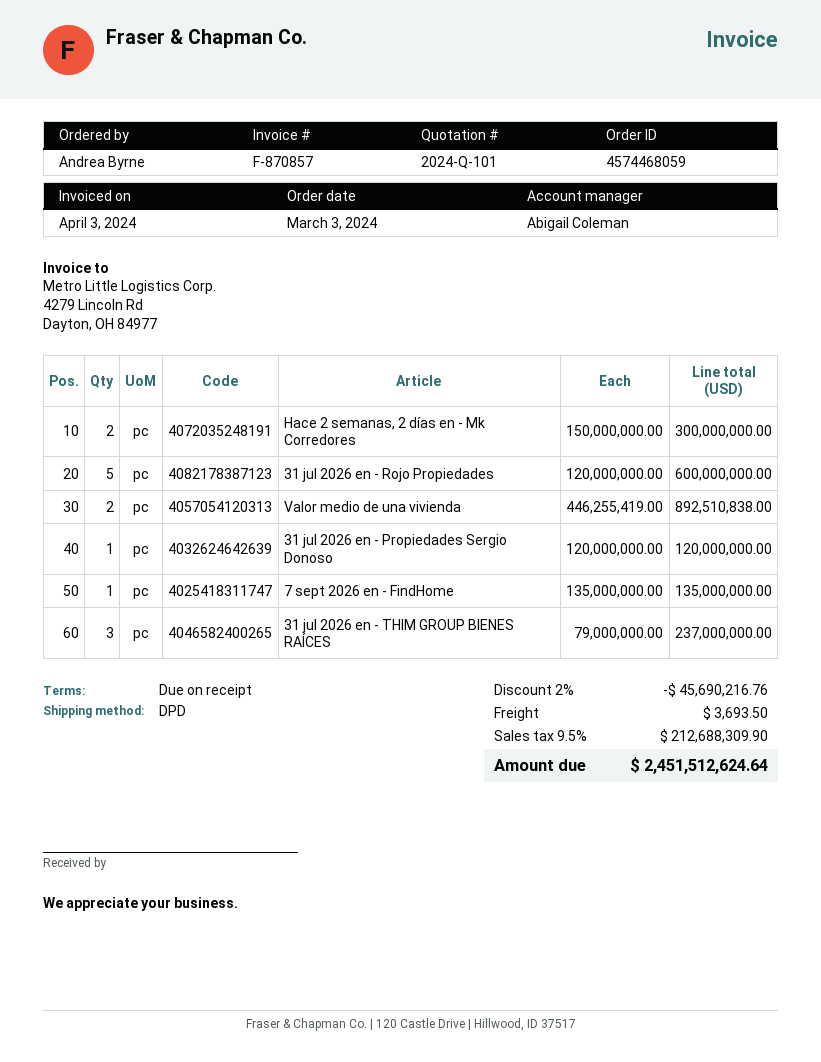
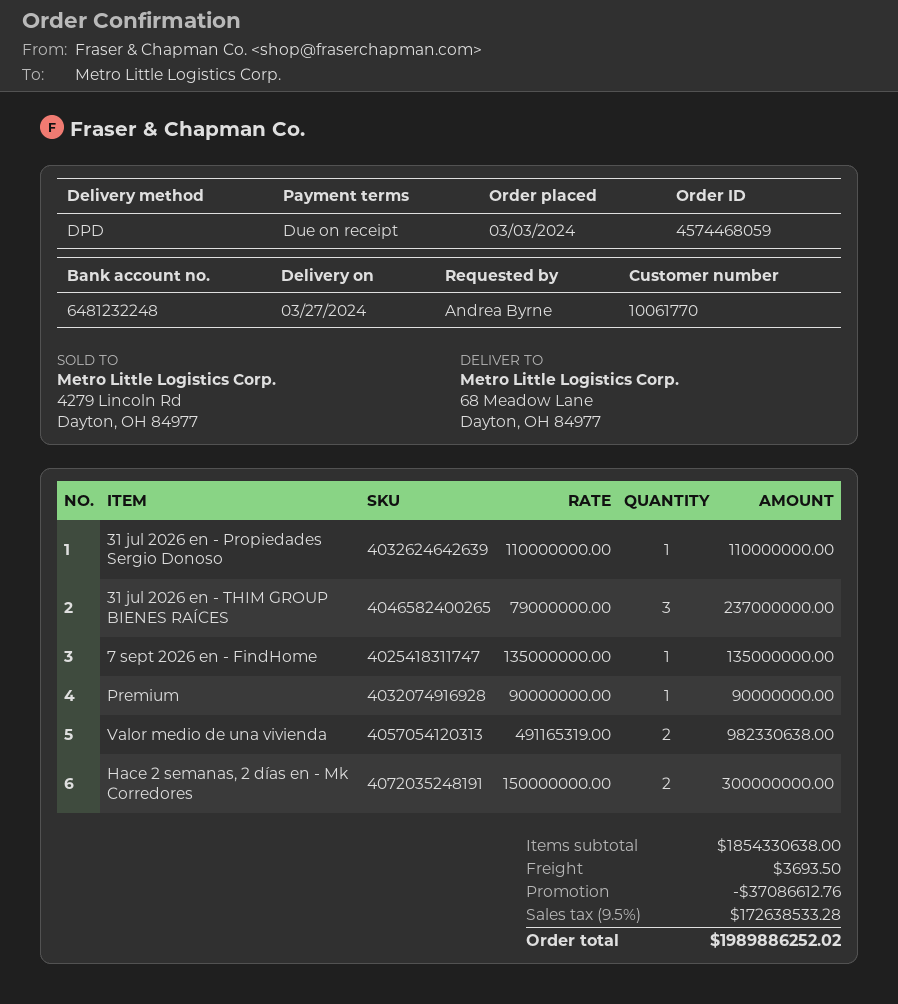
31 jul 2026 en - Rojo Propiedades: 5 x 120000000.00 = 600000000.00 -> none
Valor medio de una vivienda: 2 x 446255419.00 = 892510838.00 -> 2 x 491165319.00 = 982330638.00
31 jul 2026 en - Propiedades Sergio Donoso: 1 x 120000000.00 = 120000000.00 -> 1 x 110000000.00 = 110000000.00
Premium: none -> 1 x 90000000.00 = 90000000.00
discount: 45690216.76 -> 37086612.76
tax: 9.5% = 212688309.90 -> 9.5% = 172638533.28
total: 2451512624.64 -> 1989886252.02

